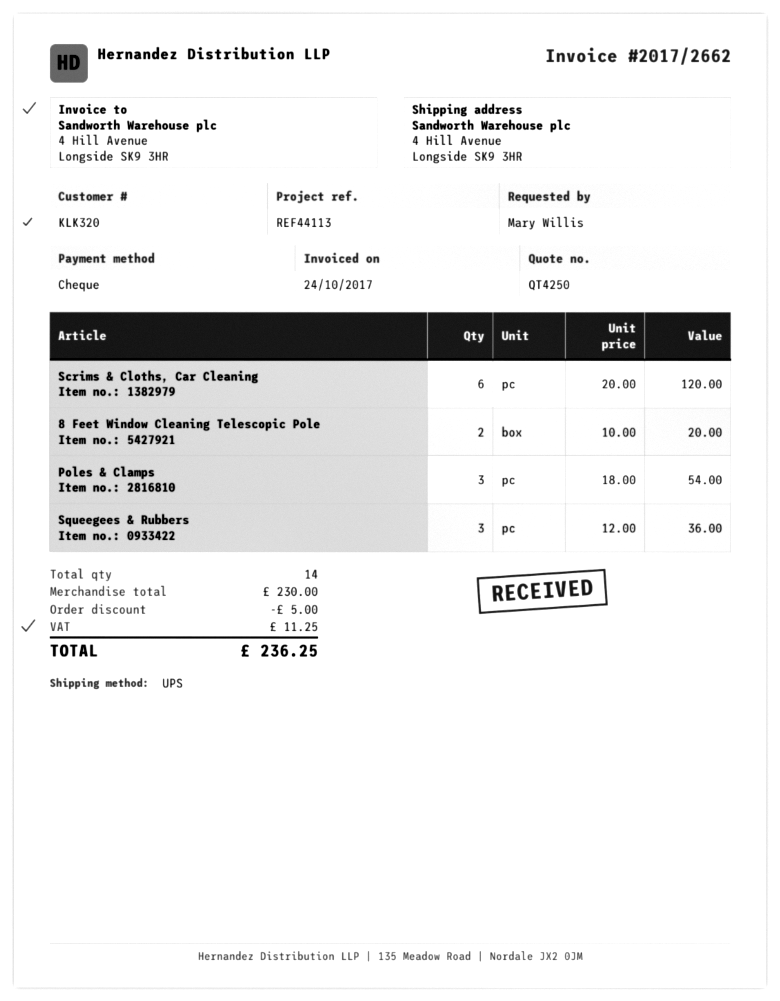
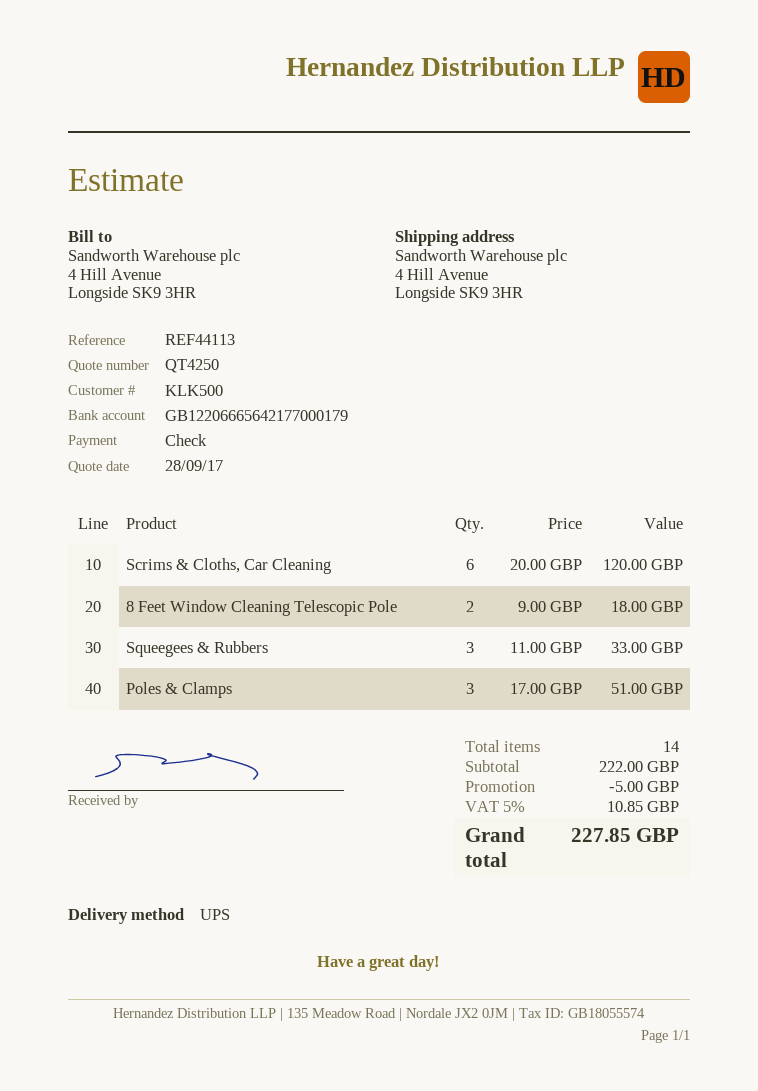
customer number: KLK320 -> KLK500
8 Feet Window Cleaning Telescopic Pole: 2 x 10.00 = 20.00 -> 2 x 9.00 = 18.00
Poles & Clamps: 3 x 18.00 = 54.00 -> 3 x 17.00 = 51.00
Squeegees & Rubbers: 3 x 12.00 = 36.00 -> 3 x 11.00 = 33.00
subtotal: 230.00 -> 222.00
tax: 11.25 -> 10.85
total: 236.25 -> 227.85

